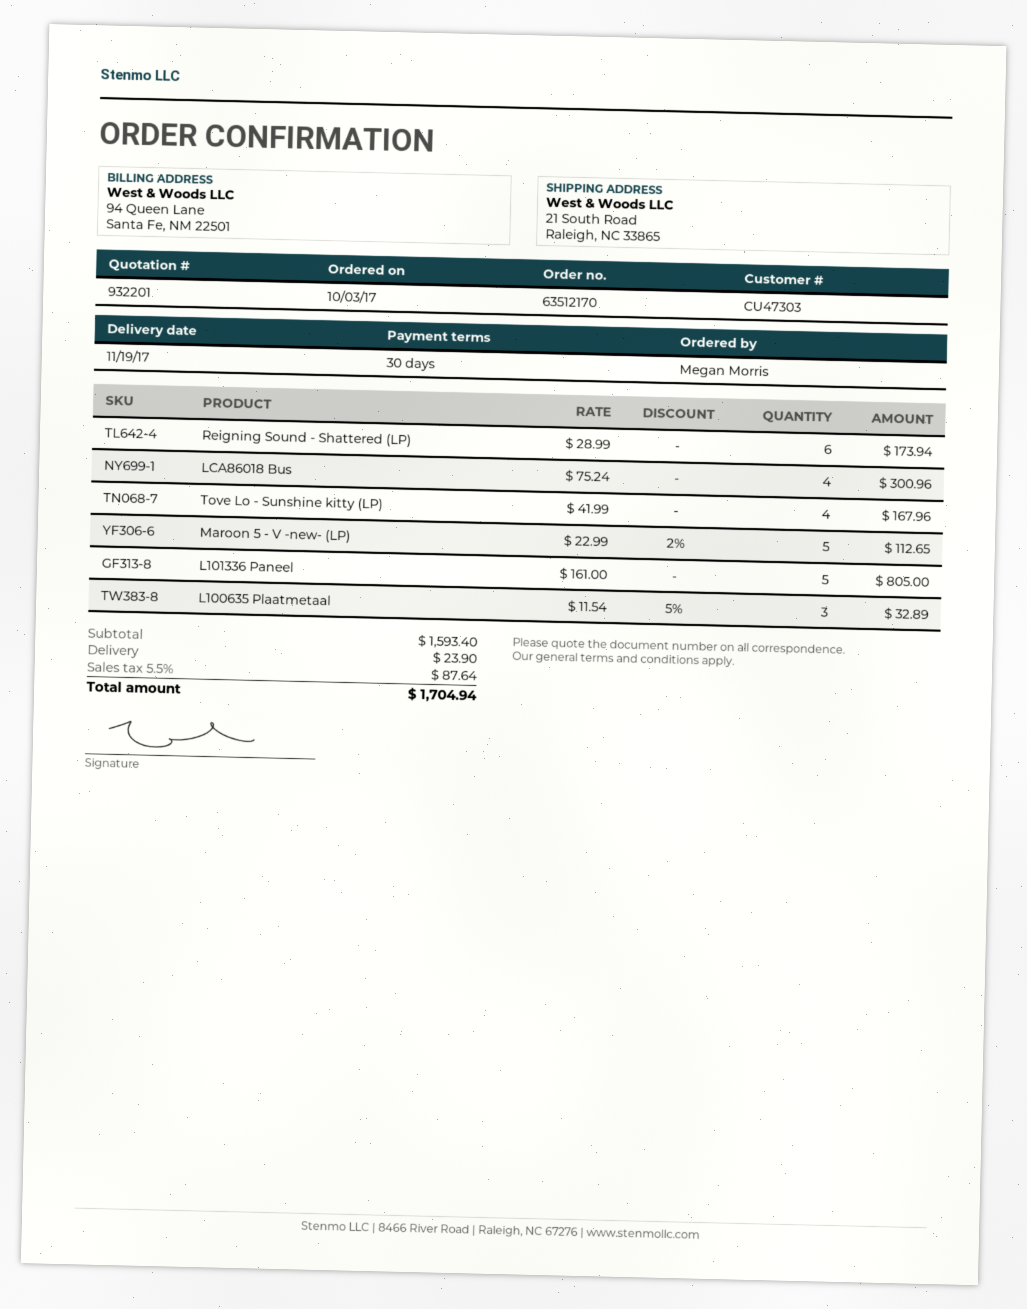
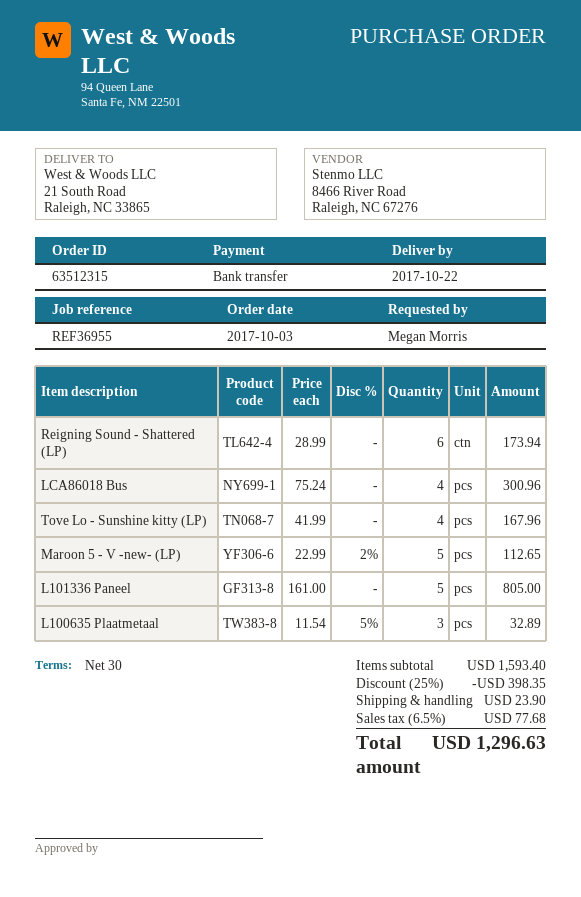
order number: 63512170 -> 63512315
delivery date: 2017-11-19 -> 2017-10-22
discount: none -> 25% = 398.35
tax: 5.5% = 87.64 -> 6.5% = 77.68
total: 1704.94 -> 1296.63

